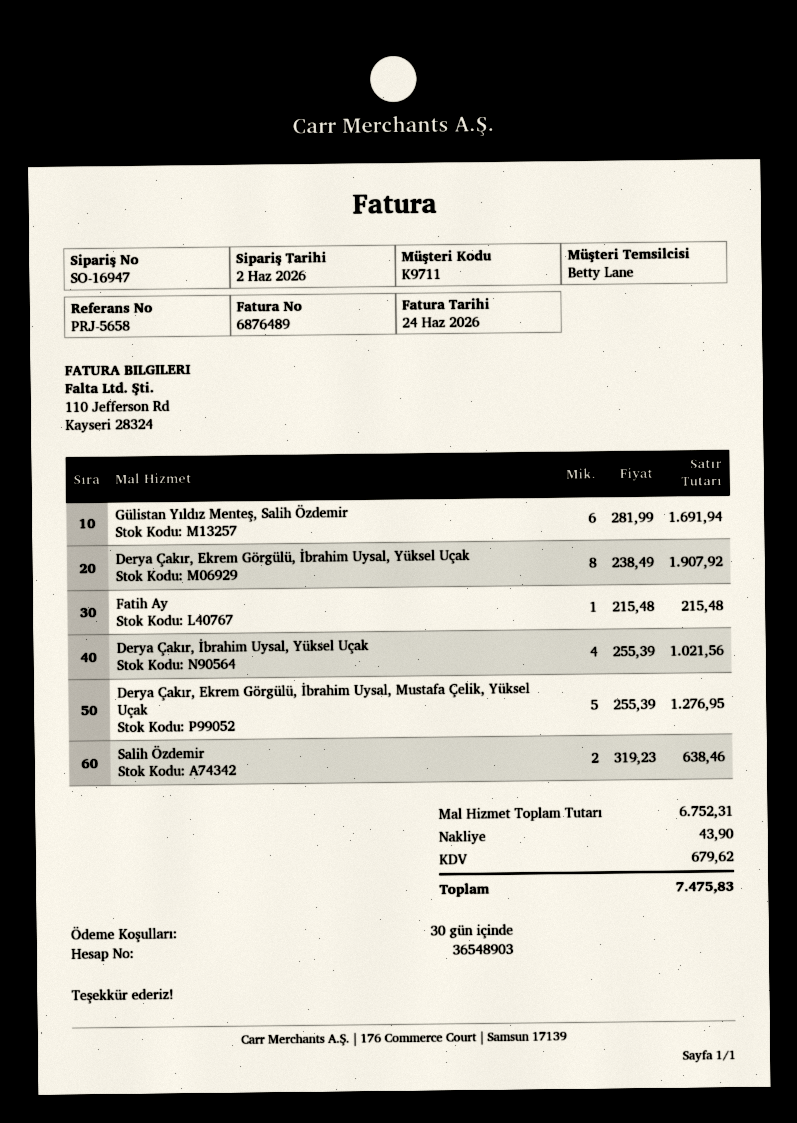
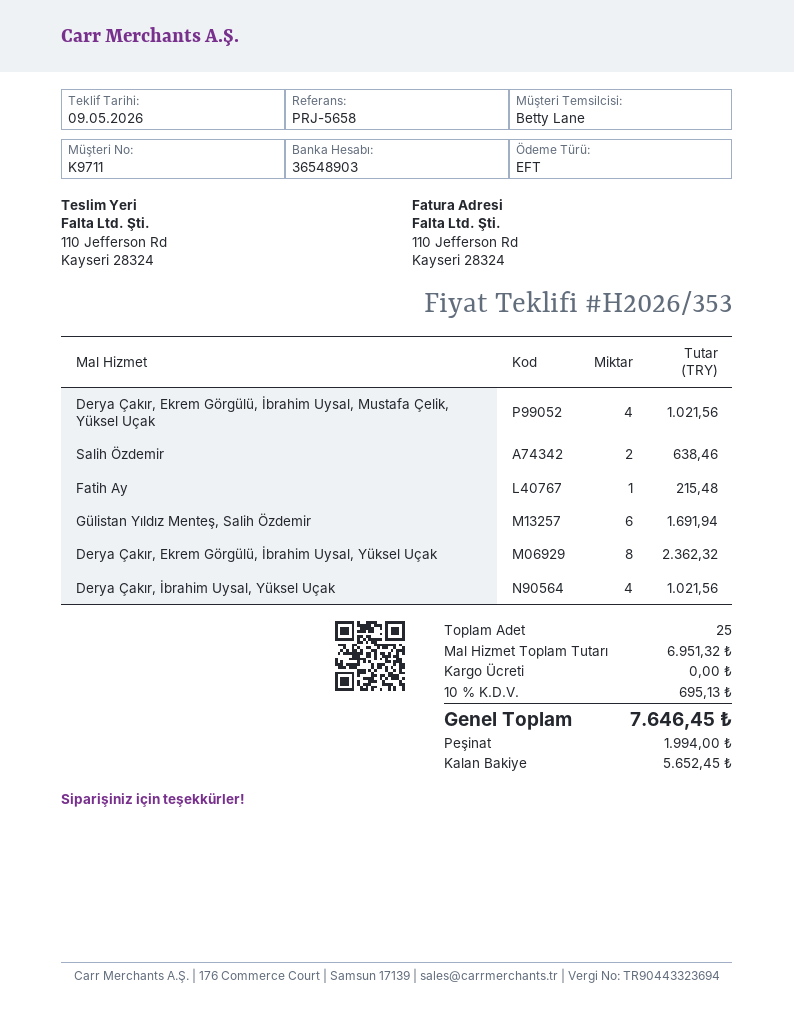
Derya Çakır, Ekrem Görgülü, İbrahim Uysal, Yüksel Uçak: 8 for 1907.92 -> 8 for 2362.32
Derya Çakır, Ekrem Görgülü, İbrahim Uysal, Mustafa Çelik, Yüksel Uçak: 5 for 1276.95 -> 4 for 1021.56
subtotal: 6752.31 -> 6951.32
shipping: 43.90 -> 0.00
tax: 679.62 -> 695.13
total: 7475.83 -> 7646.45

